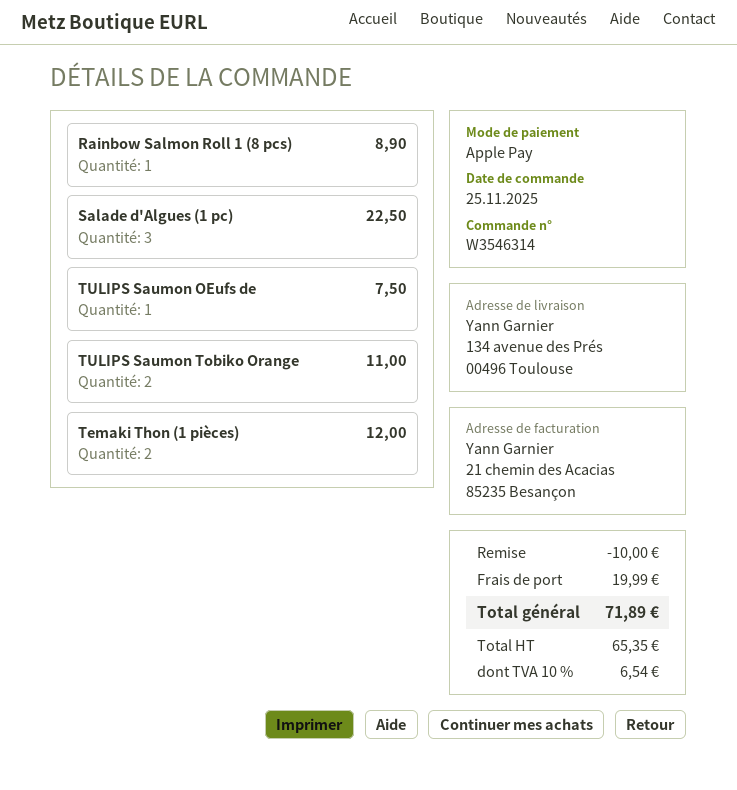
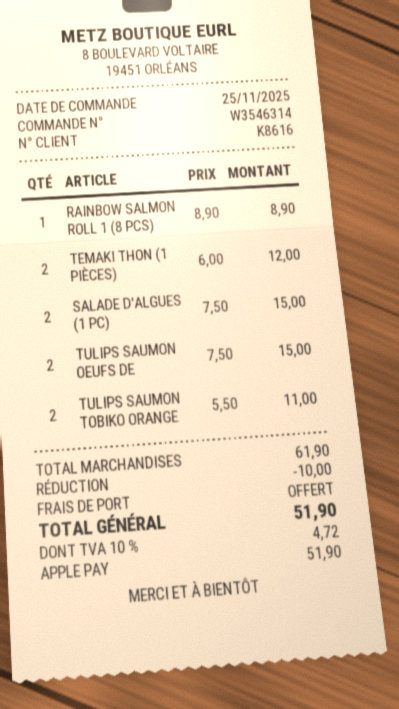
Salade d'Algues (1 pc): 3 for 22.50 -> 2 for 15.00
TULIPS Saumon OEufs de: 1 for 7.50 -> 2 for 15.00
shipping: 19.99 -> 0.00
tax: 10% = 6.54 -> 10% = 4.72
total: 71.89 -> 51.90

